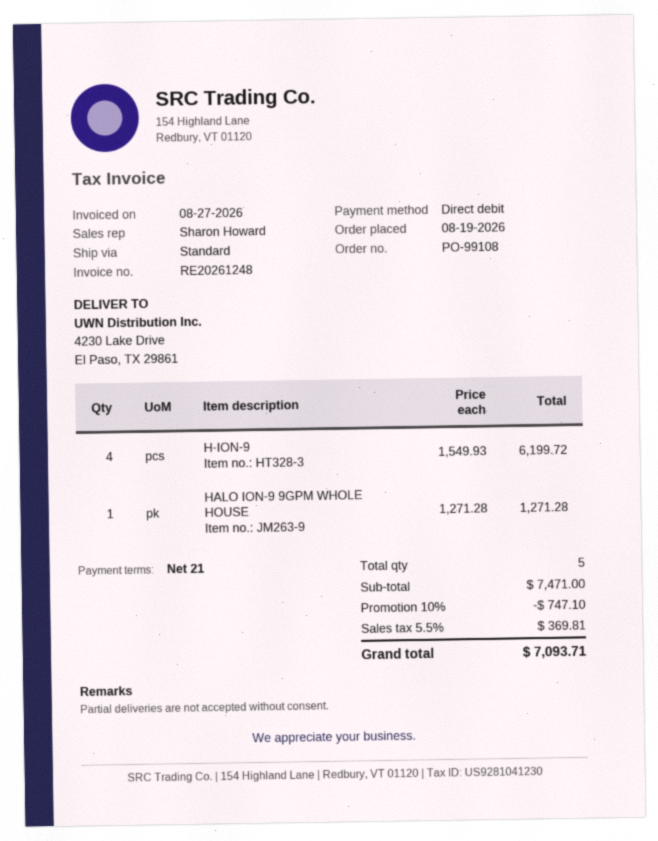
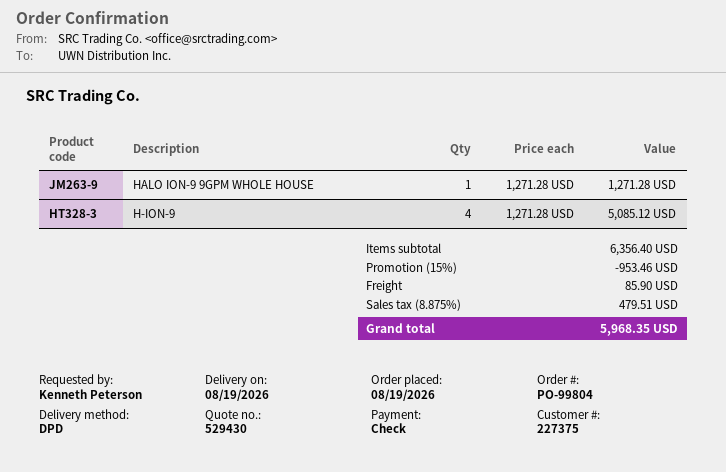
order number: PO-99108 -> PO-99804
payment method: direct debit -> cheque
shipping method: standard -> DPD
H-ION-9: 4 x 1549.93 = 6199.72 -> 4 x 1271.28 = 5085.12
subtotal: 7471.00 -> 6356.40
discount: 10% = 747.10 -> 15% = 953.46
shipping: none -> 85.90
tax: 5.5% = 369.81 -> 8.875% = 479.51
total: 7093.71 -> 5968.35

